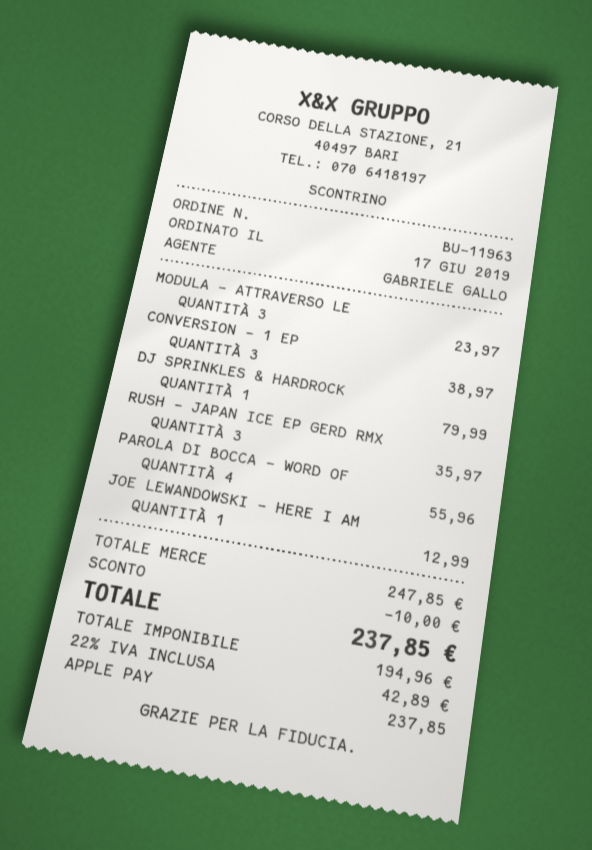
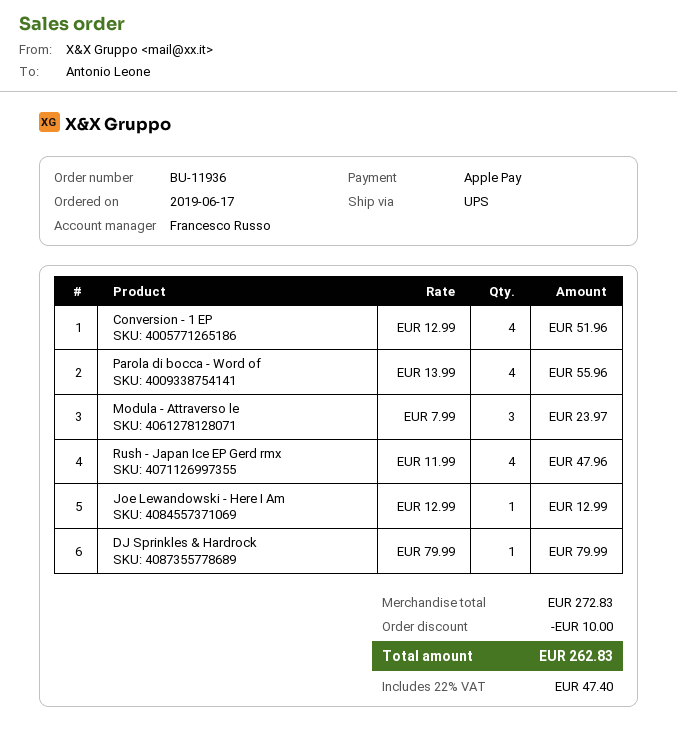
order number: BU-11963 -> BU-11936
sales rep: GABRIELE GALLO -> Francesco Russo
CONVERSION - 1 EP: 3 for 38.97 -> 4 for 51.96
RUSH - JAPAN ICE EP GERD RMX: 3 for 35.97 -> 4 for 47.96
subtotal: 247.85 -> 272.83
tax: 22% = 42.89 -> 22% = 47.40
total: 237.85 -> 262.83

